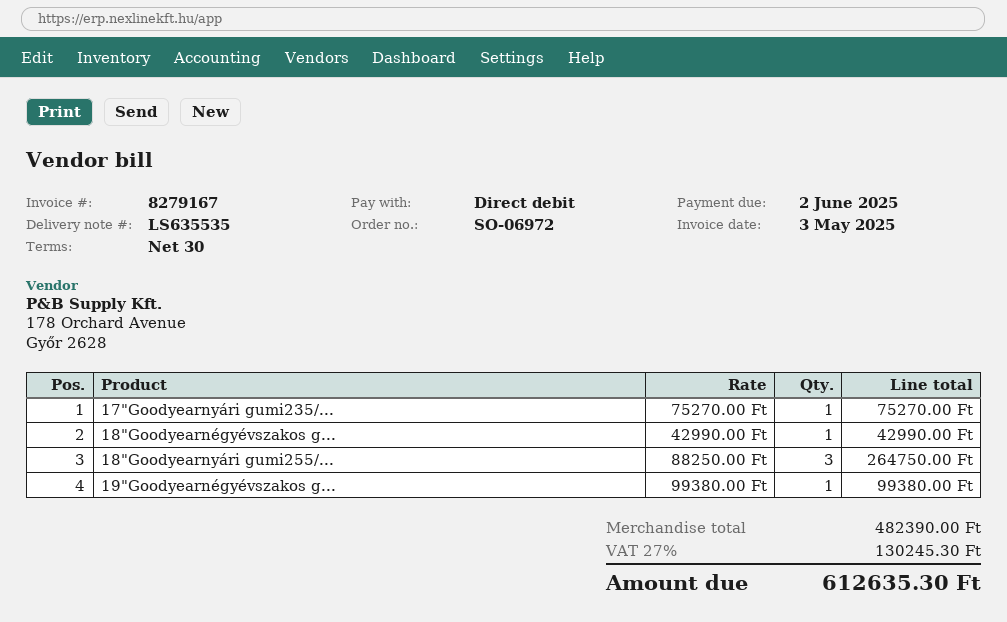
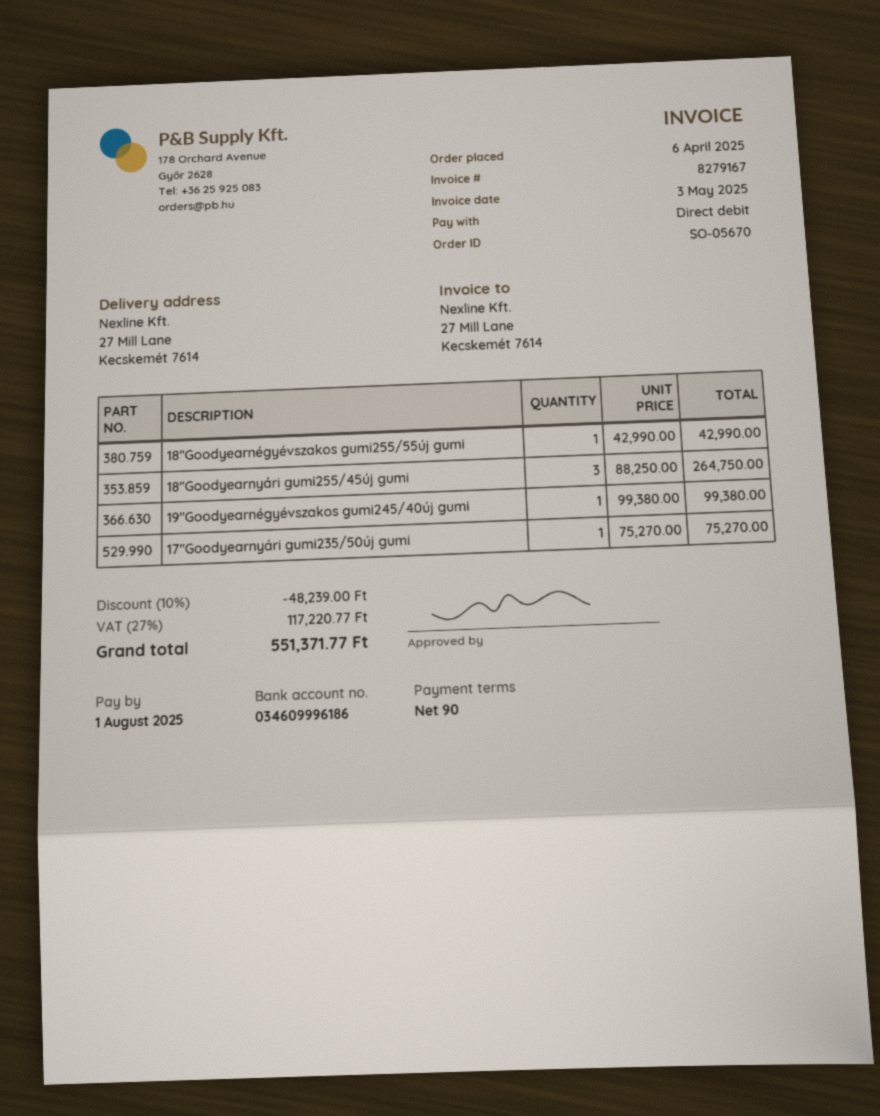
order number: SO-06972 -> SO-05670
payment terms: 30 days -> 90 days
due date: 2025-06-02 -> 2025-08-01
discount: none -> 10% = 48239.00
tax: 27% = 130245.30 -> 27% = 117220.77
total: 612635.30 -> 551371.77

